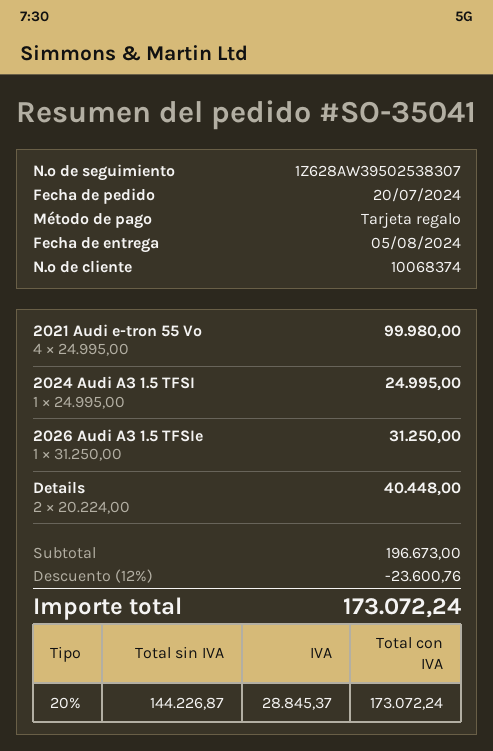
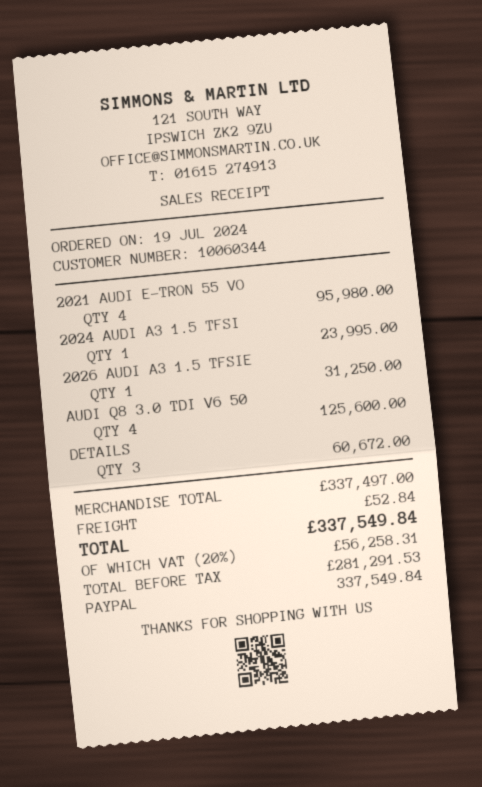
order date: 2024-07-20 -> 2024-07-19
customer number: 10068374 -> 10060344
payment method: gift card -> PayPal
2021 Audi e-tron 55 Vo: 4 for 99980.00 -> 4 for 95980.00
2024 Audi A3 1.5 TFSI: 1 for 24995.00 -> 1 for 23995.00
Details: 2 for 40448.00 -> 3 for 60672.00
AUDI Q8 3.0 TDI V6 50: none -> 4 for 125600.00
subtotal: 196673.00 -> 337497.00
discount: 12% = 23600.76 -> none
shipping: none -> 52.84
net: 144226.87 -> 281291.53
tax: 20% = 28845.37 -> 20% = 56258.31
total: 173072.24 -> 337549.84

